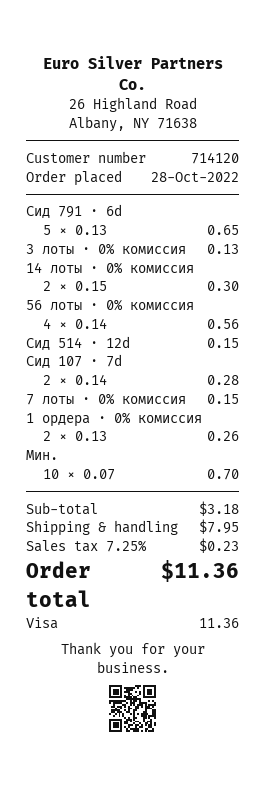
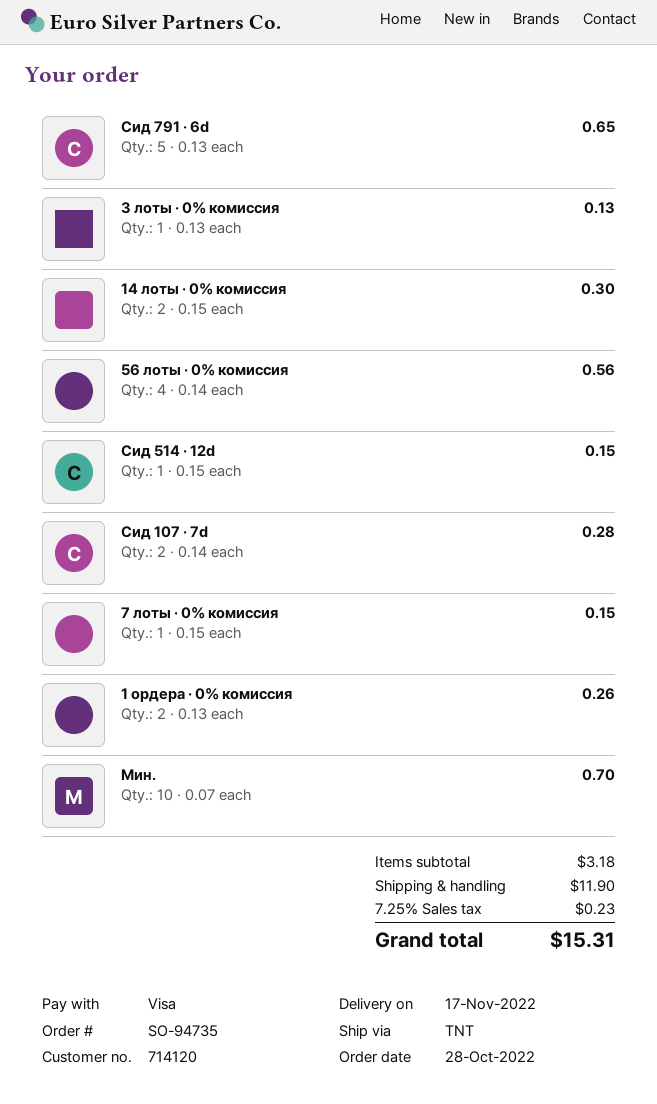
shipping: 7.95 -> 11.90
total: 11.36 -> 15.31

